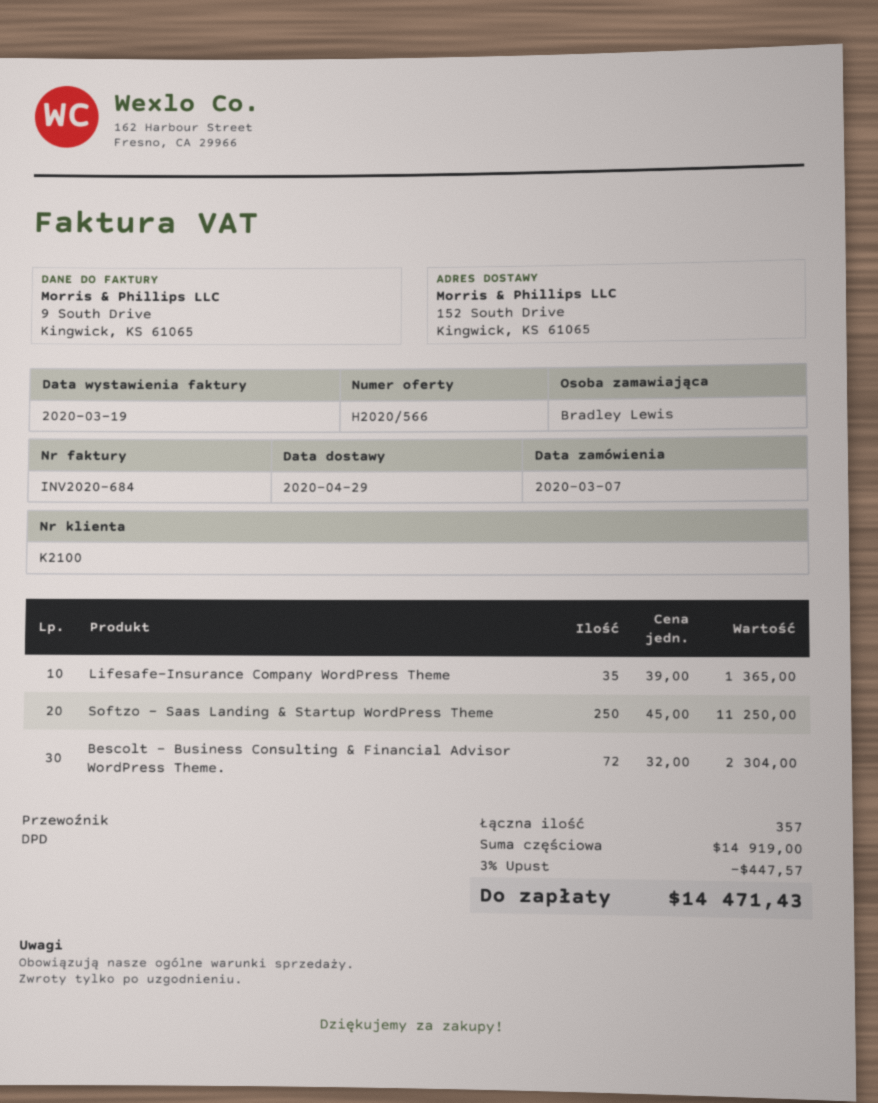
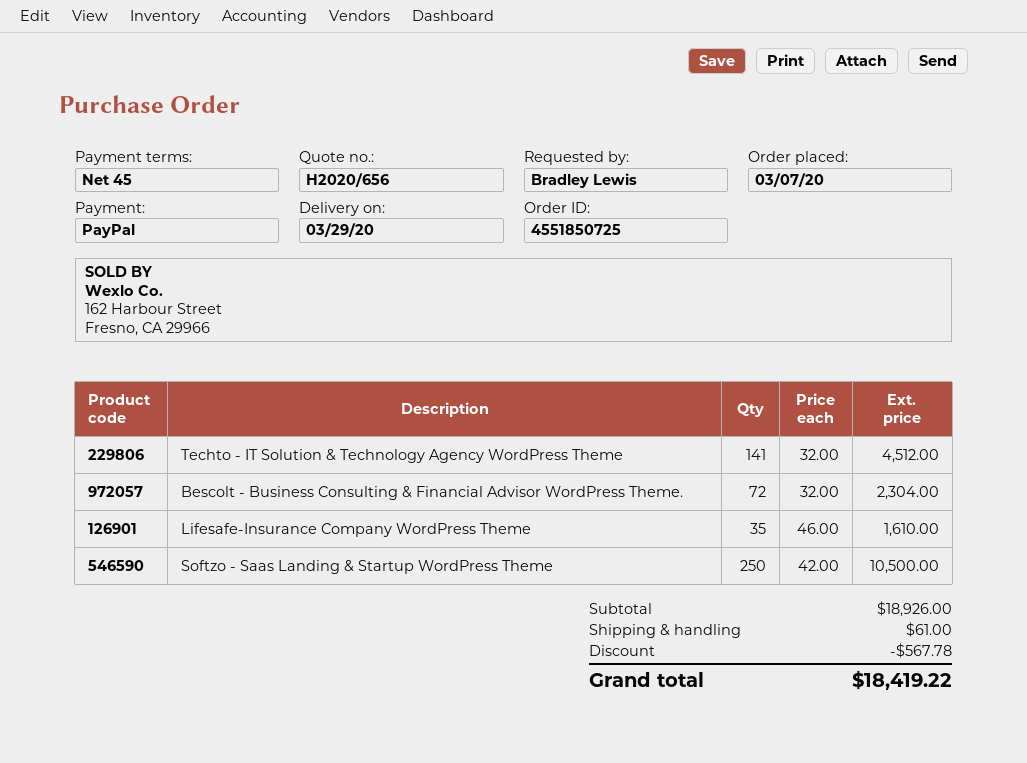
quote number: H2020/566 -> H2020/656
delivery date: 2020-04-29 -> 2020-03-29
Lifesafe-Insurance Company WordPress Theme: 35 x 39.00 = 1365.00 -> 35 x 46.00 = 1610.00
Softzo - Saas Landing & Startup WordPress Theme: 250 x 45.00 = 11250.00 -> 250 x 42.00 = 10500.00
Techto - IT Solution & Technology Agency WordPress Theme: none -> 141 x 32.00 = 4512.00
subtotal: 14919.00 -> 18926.00
discount: 447.57 -> 567.78
shipping: none -> 61.00
total: 14471.43 -> 18419.22

